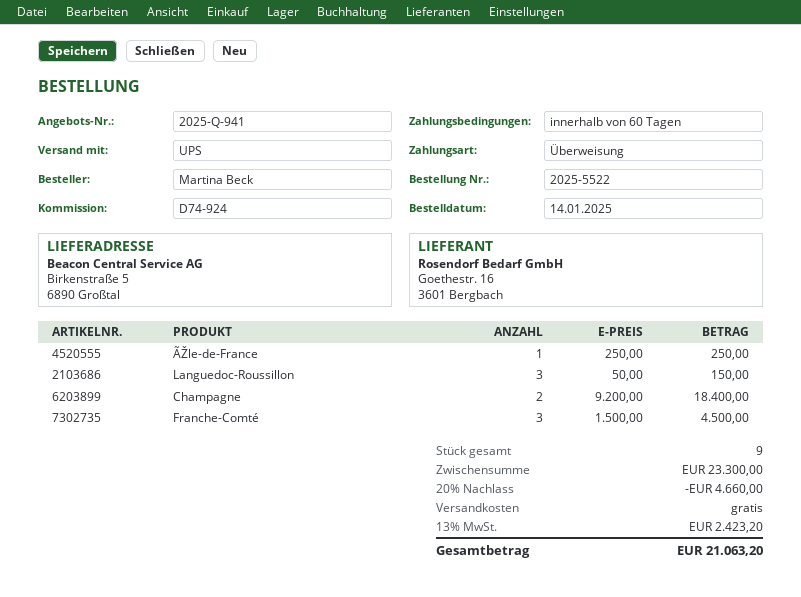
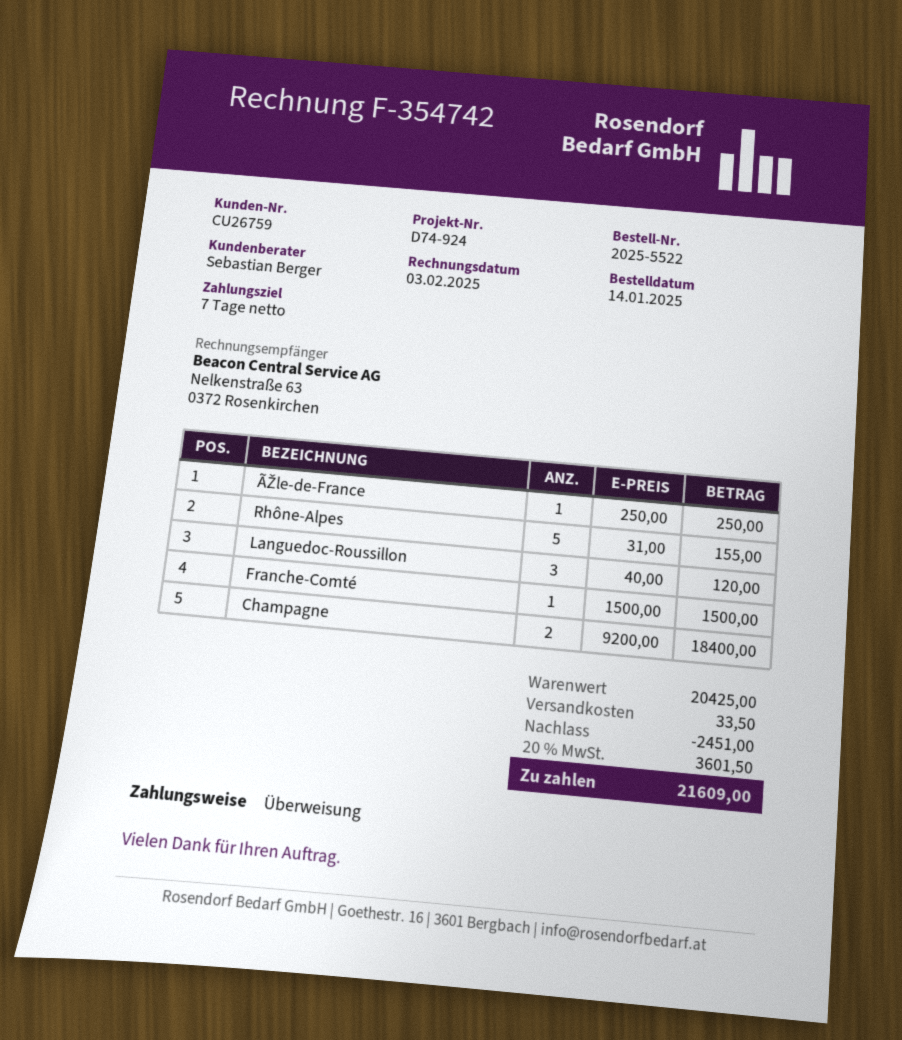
payment terms: 60 days -> 7 days
Languedoc-Roussillon: 3 x 50.00 = 150.00 -> 3 x 40.00 = 120.00
Franche-Comté: 3 x 1500.00 = 4500.00 -> 1 x 1500.00 = 1500.00
Rhône-Alpes: none -> 5 x 31.00 = 155.00
subtotal: 23300.00 -> 20425.00
discount: 4660.00 -> 2451.00
shipping: 0.00 -> 33.50
tax: 13% = 2423.20 -> 20% = 3601.50
total: 21063.20 -> 21609.00

